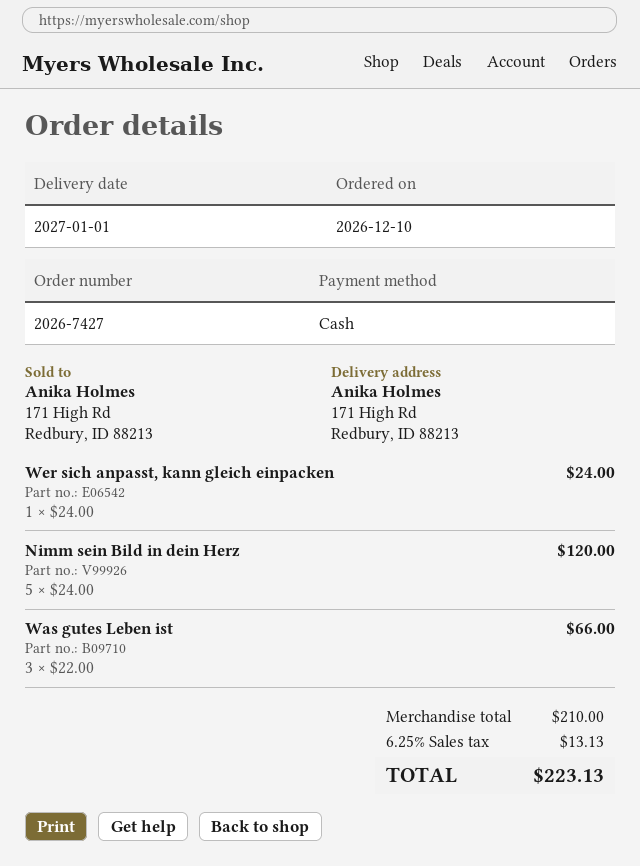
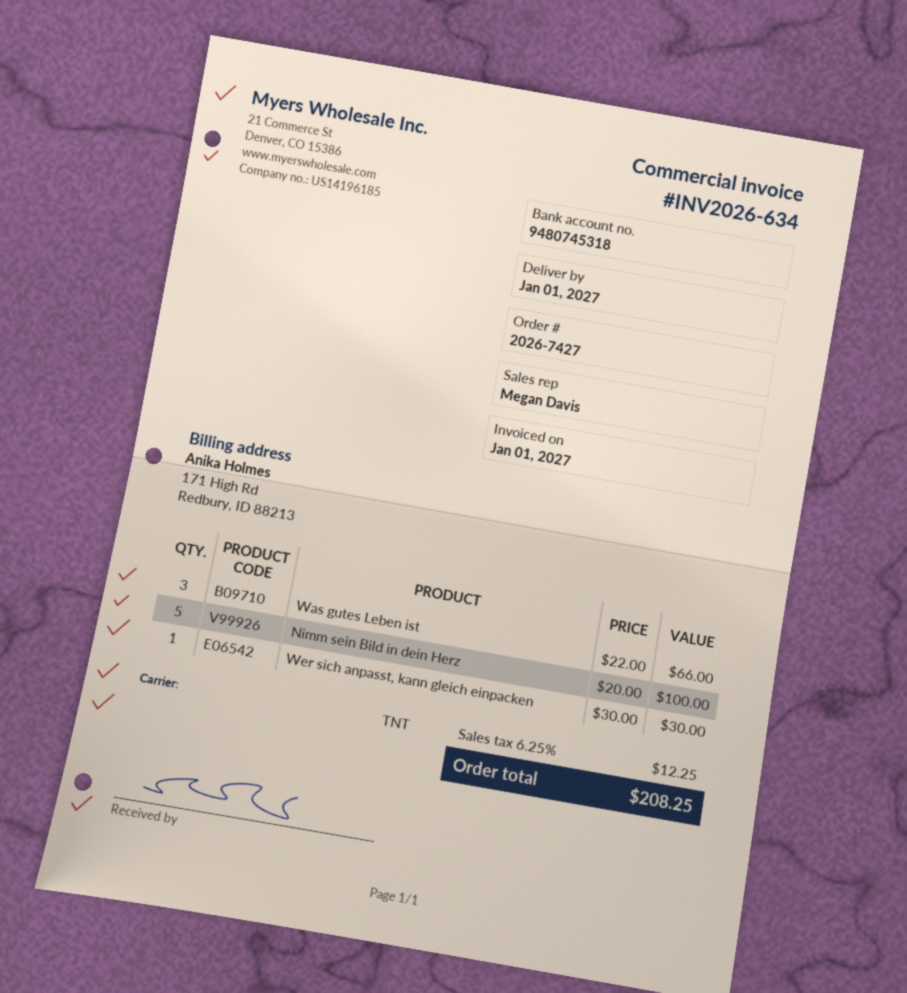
Wer sich anpasst, kann gleich einpacken: 1 x 24.00 = 24.00 -> 1 x 30.00 = 30.00
Nimm sein Bild in dein Herz: 5 x 24.00 = 120.00 -> 5 x 20.00 = 100.00
tax: 6.25% = 13.13 -> 6.25% = 12.25
total: 223.13 -> 208.25

